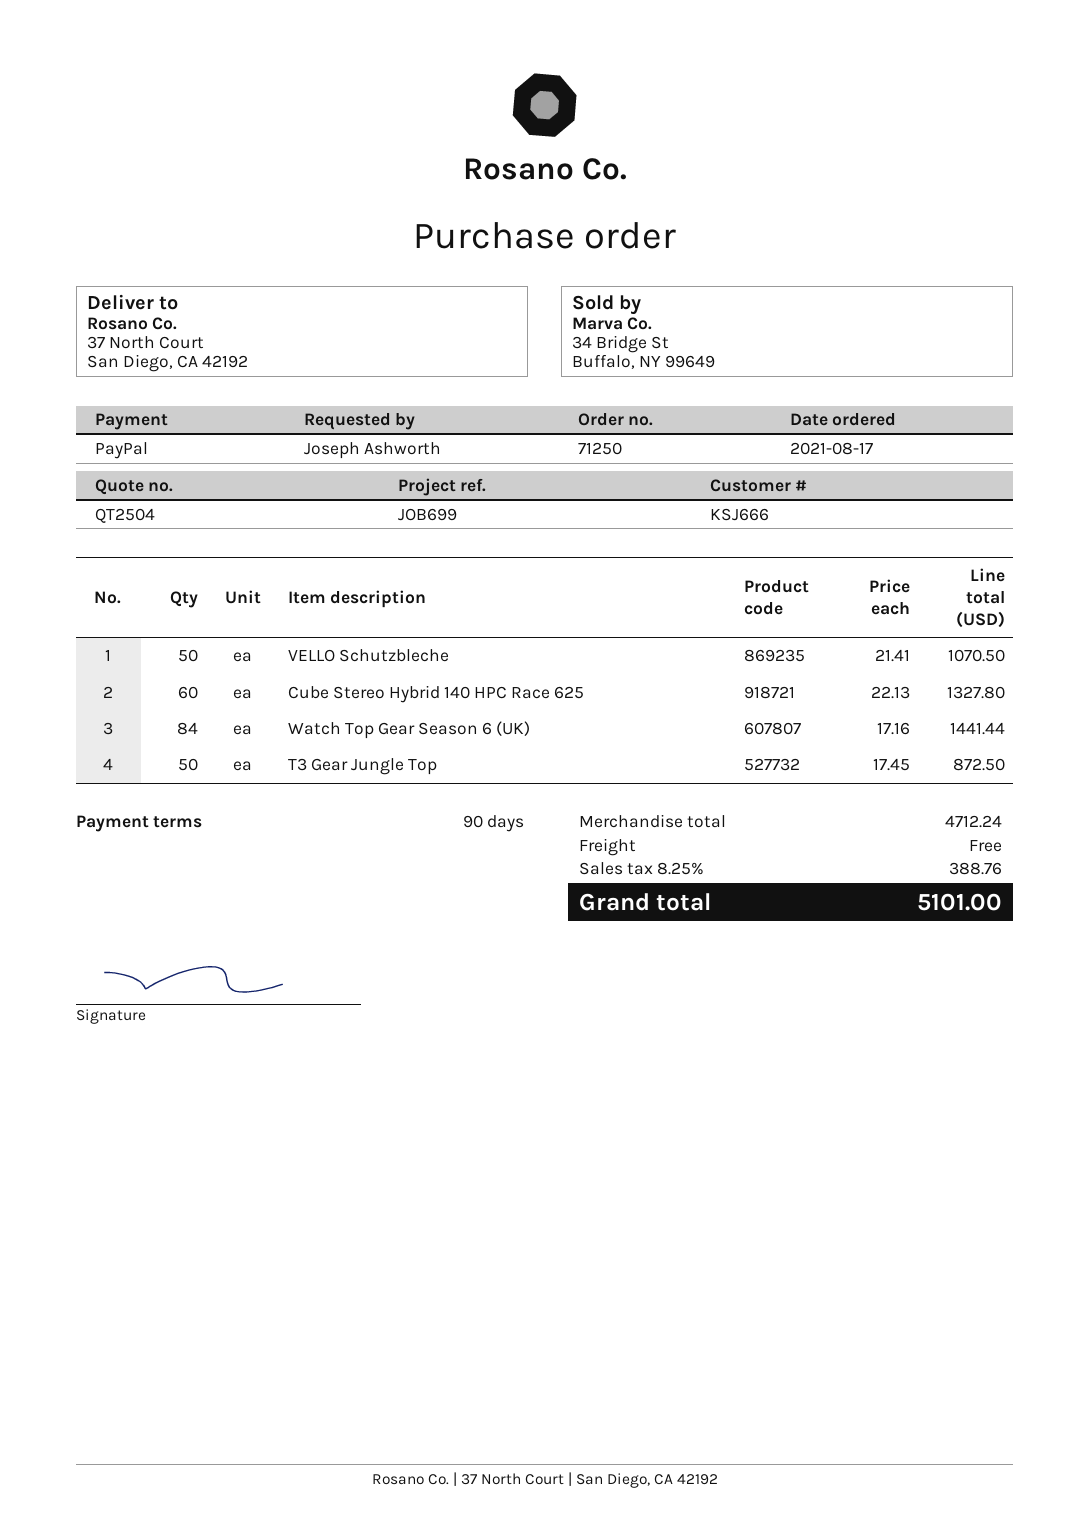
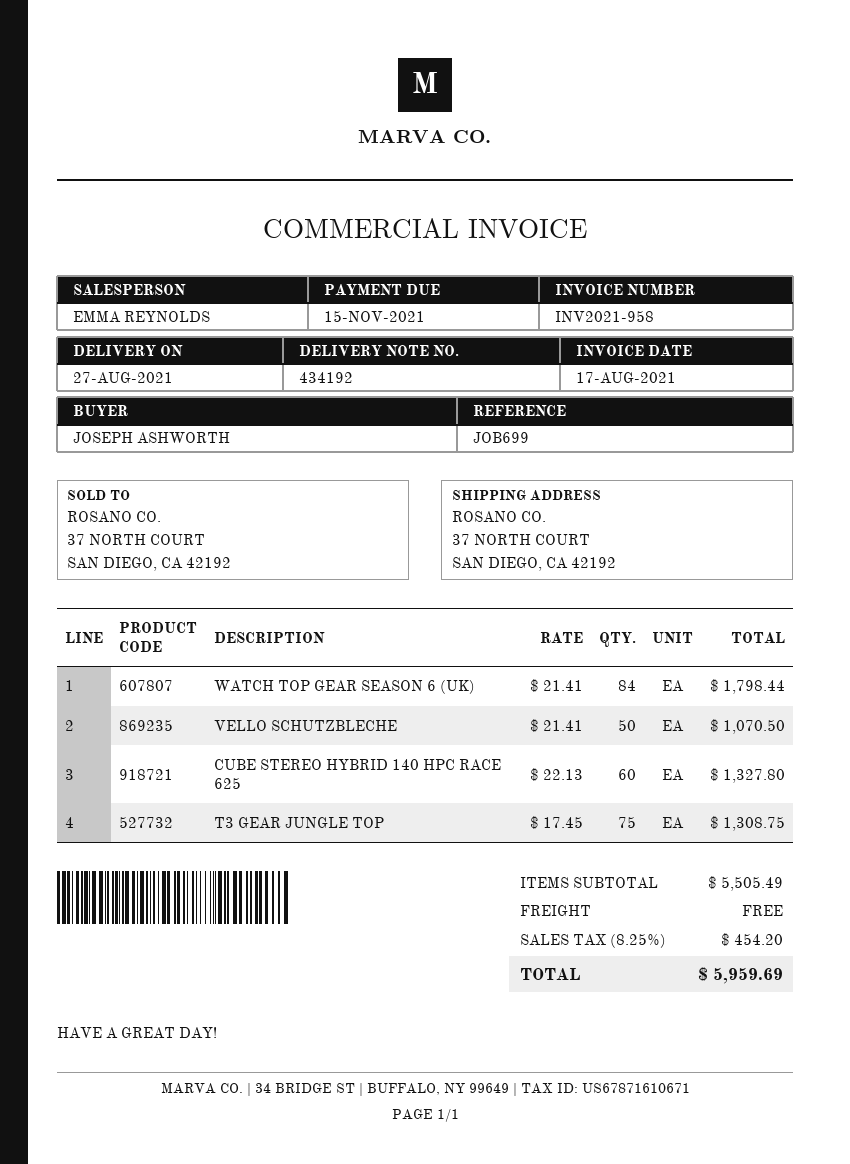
Watch Top Gear Season 6 (UK): 84 x 17.16 = 1441.44 -> 84 x 21.41 = 1798.44
T3 Gear Jungle Top: 50 x 17.45 = 872.50 -> 75 x 17.45 = 1308.75
subtotal: 4712.24 -> 5505.49
tax: 8.25% = 388.76 -> 8.25% = 454.20
total: 5101.00 -> 5959.69

